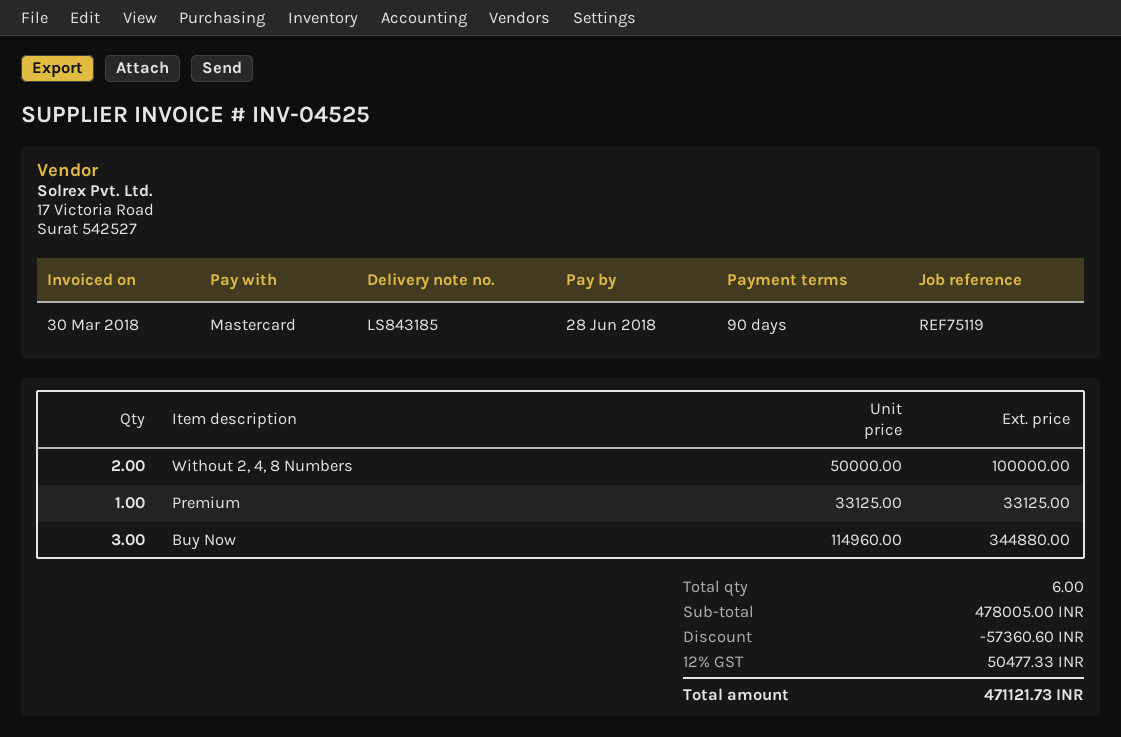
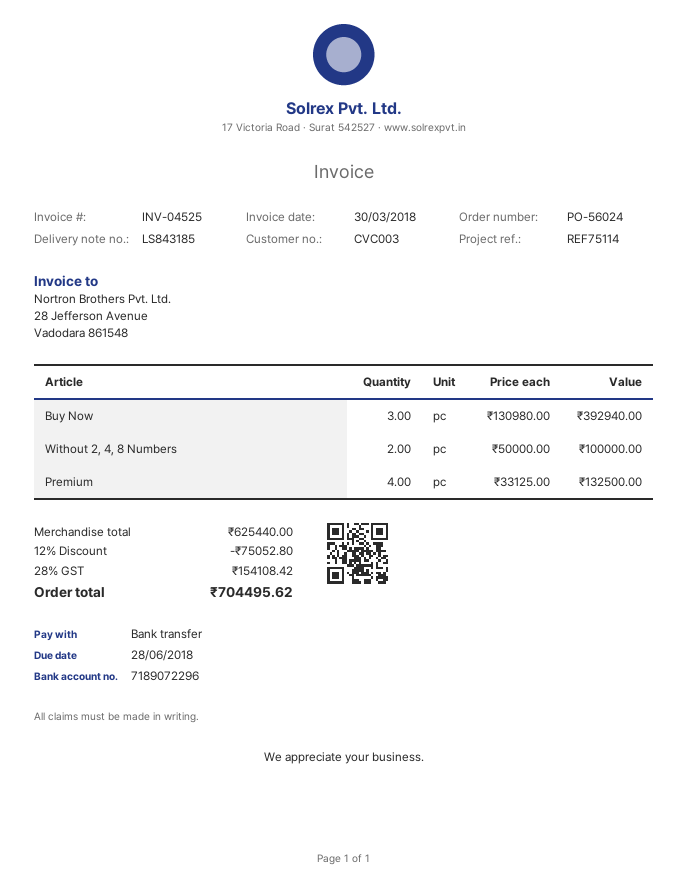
reference: REF75119 -> REF75114
payment method: Mastercard -> bank transfer
Premium: 1 x 33125.00 = 33125.00 -> 4 x 33125.00 = 132500.00
Buy Now: 3 x 114960.00 = 344880.00 -> 3 x 130980.00 = 392940.00
subtotal: 478005.00 -> 625440.00
discount: 57360.60 -> 75052.80
tax: 12% = 50477.33 -> 28% = 154108.42
total: 471121.73 -> 704495.62

